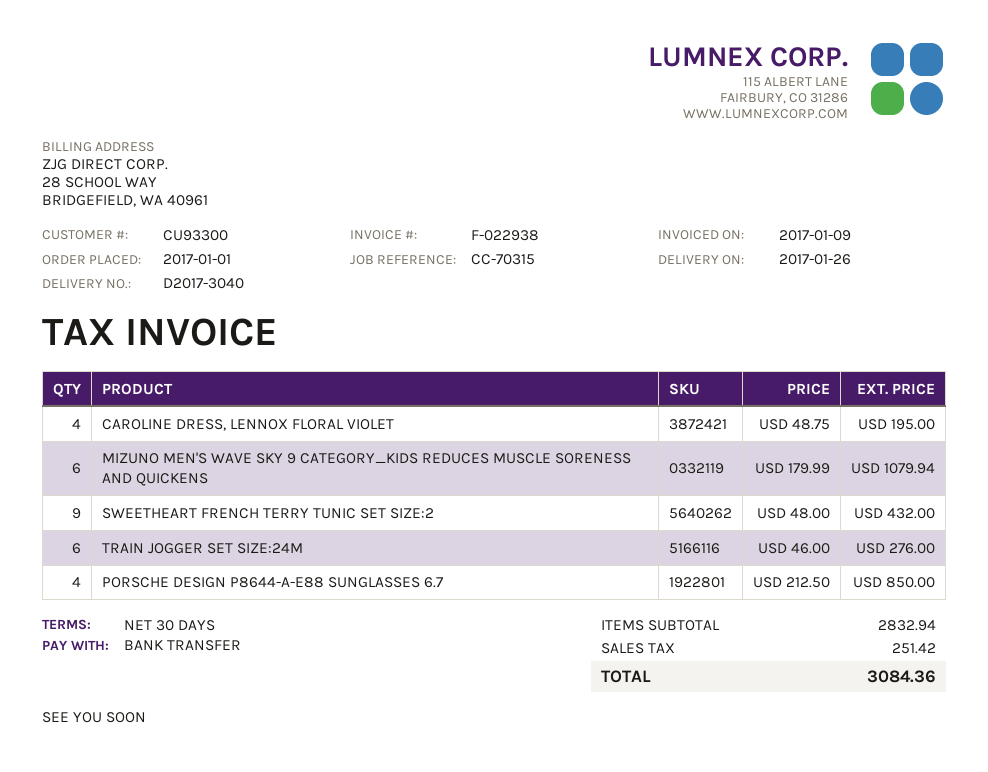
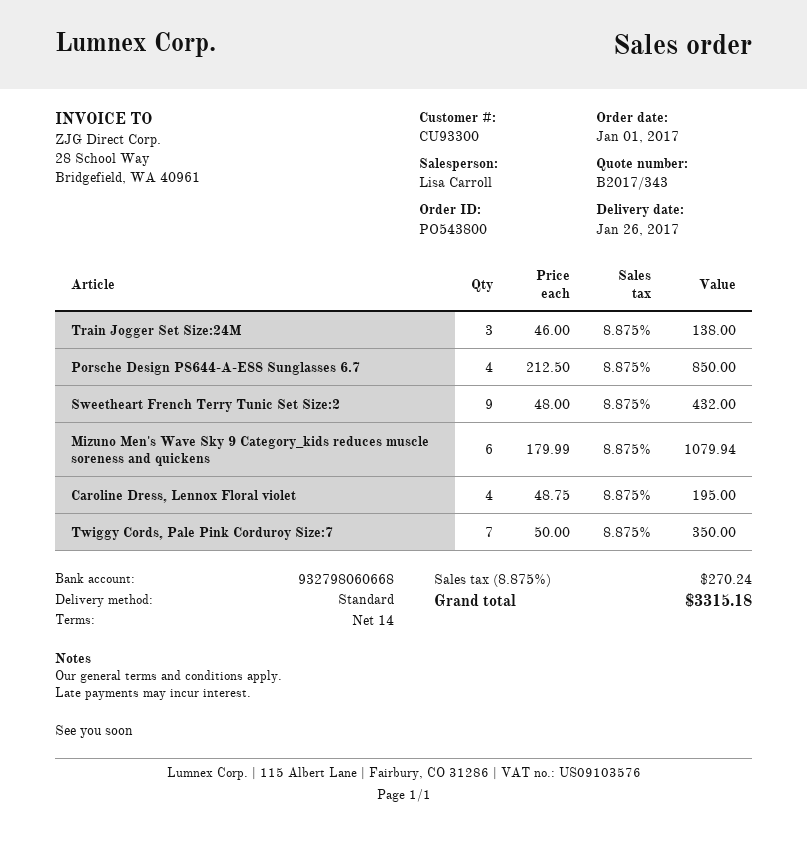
payment terms: 30 days -> 14 days
TRAIN JOGGER SET SIZE:24M: 6 x 46.00 = 276.00 -> 3 x 46.00 = 138.00
Twiggy Cords, Pale Pink Corduroy Size:7: none -> 7 x 50.00 = 350.00
tax: 251.42 -> 270.24
total: 3084.36 -> 3315.18

